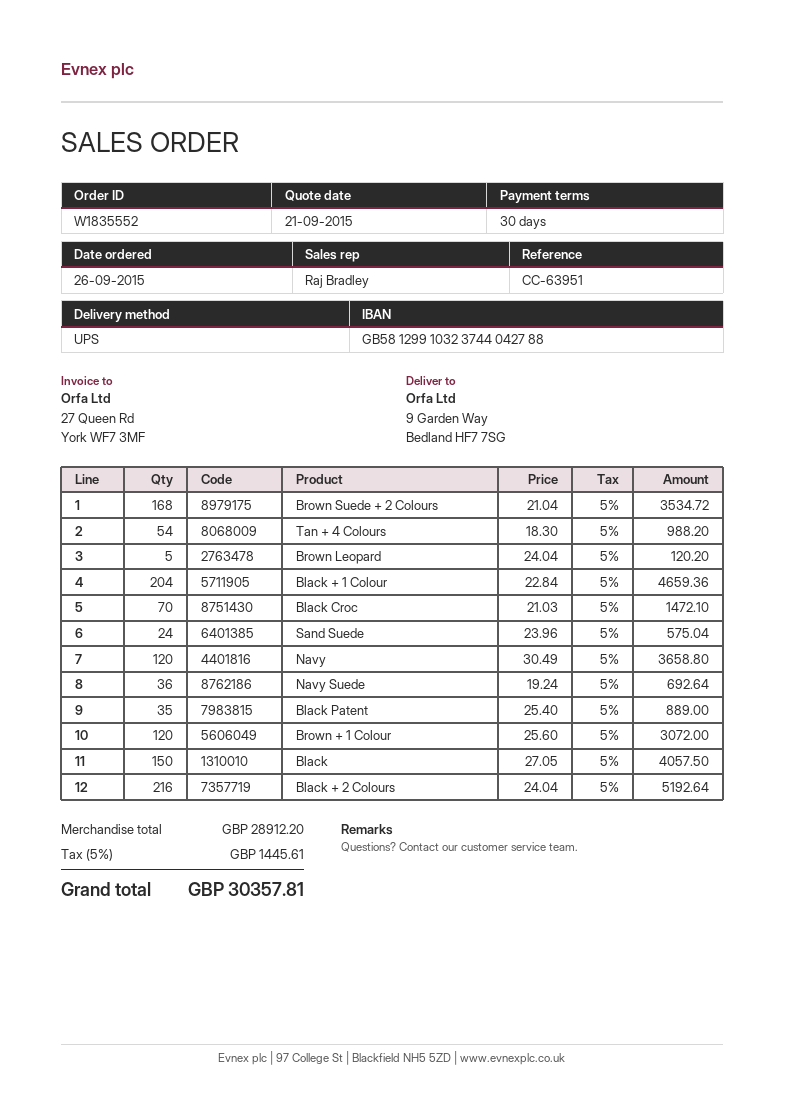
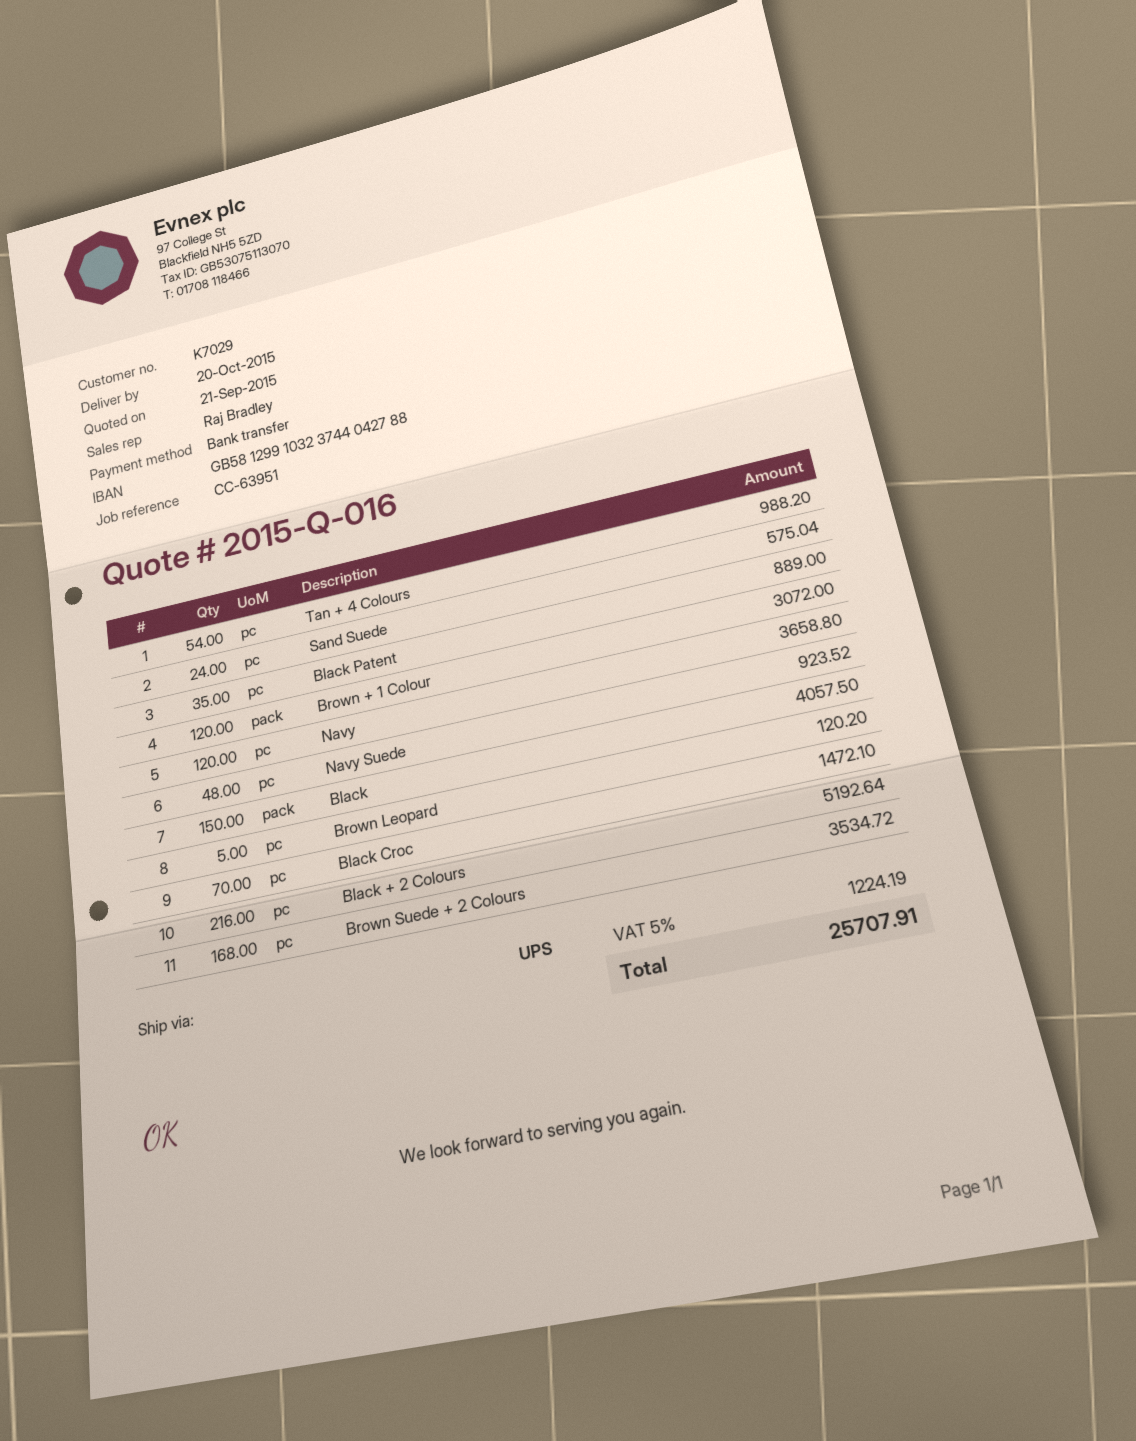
Black + 1 Colour: 204 for 4659.36 -> none
Navy Suede: 36 for 692.64 -> 48 for 923.52
tax: 5% = 1445.61 -> 5% = 1224.19
total: 30357.81 -> 25707.91

